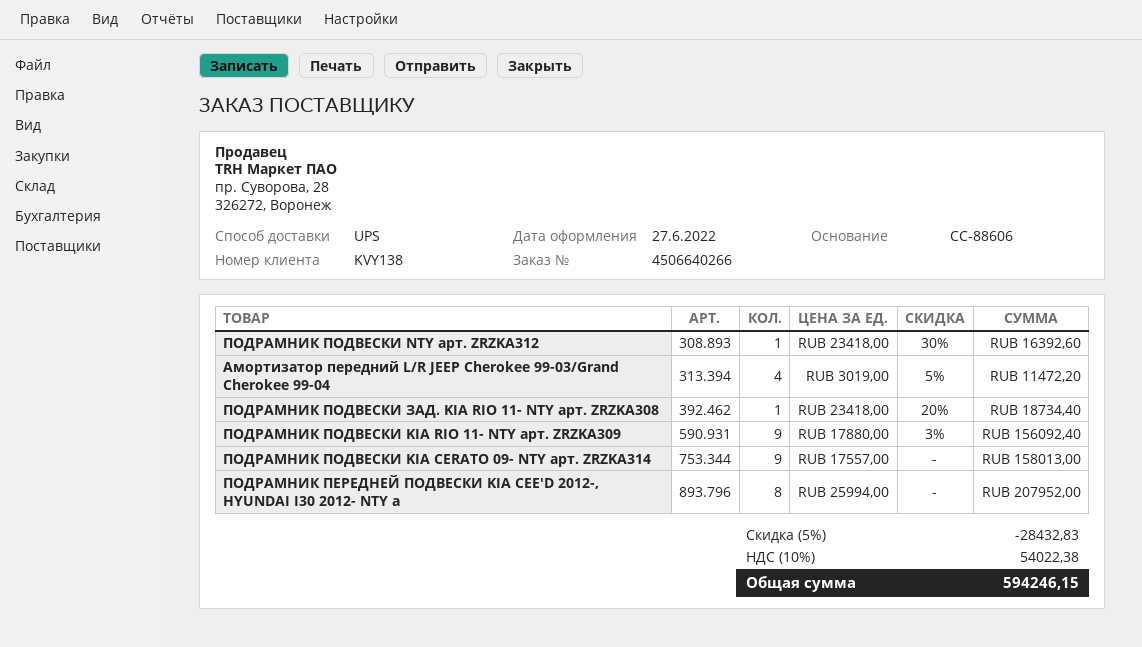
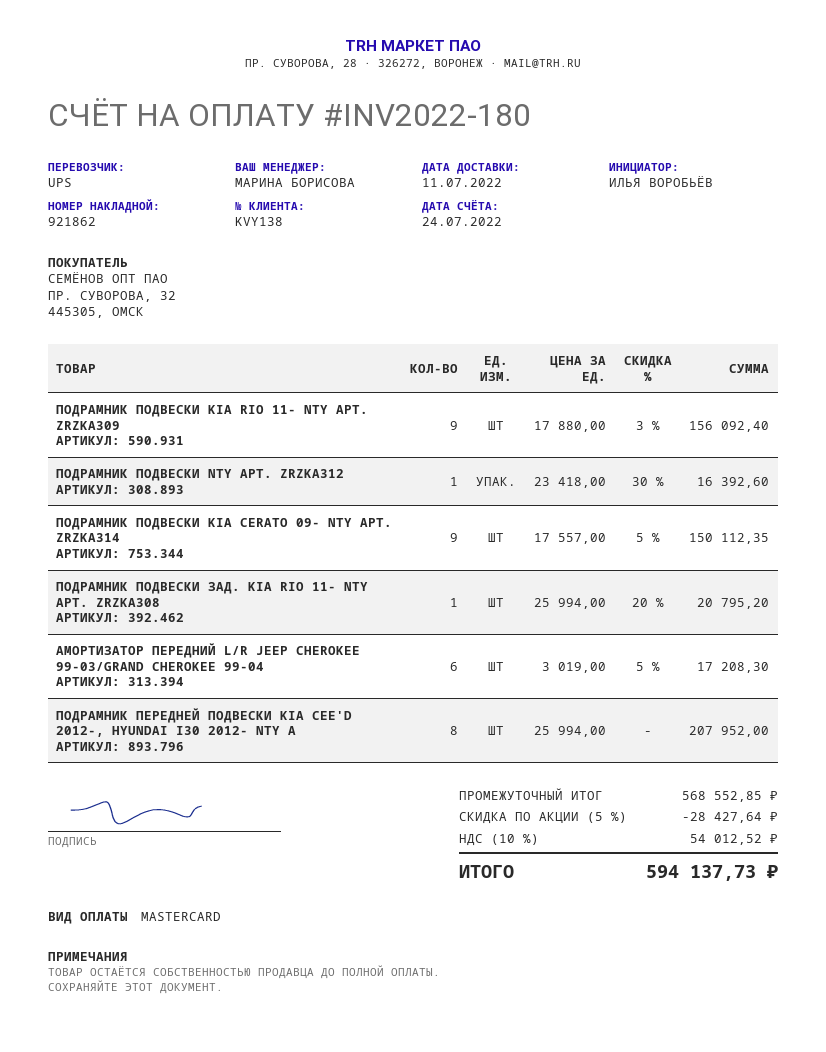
Амортизатор передний L/R JEEP Cherokee 99-03/Grand Cherokee 99-04: 4 x 3019.00 - 5% = 11472.20 -> 6 x 3019.00 - 5% = 17208.30
ПОДРАМНИК ПОДВЕСКИ ЗАД. KIA RIO 11- NTY арт. ZRZKA308: 1 x 23418.00 - 20% = 18734.40 -> 1 x 25994.00 - 20% = 20795.20
ПОДРАМНИК ПОДВЕСКИ KIA CERATO 09- NTY арт. ZRZKA314: 9 x 17557.00 = 158013.00 -> 9 x 17557.00 - 5% = 150112.35
discount: 5% = 28432.83 -> 5% = 28427.64
tax: 10% = 54022.38 -> 10% = 54012.52
total: 594246.15 -> 594137.73

